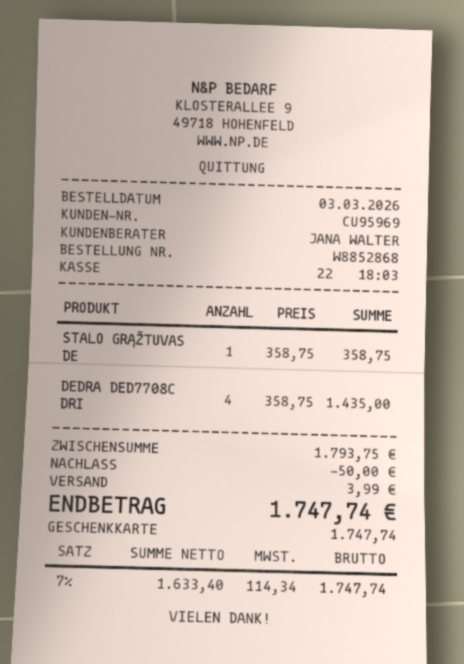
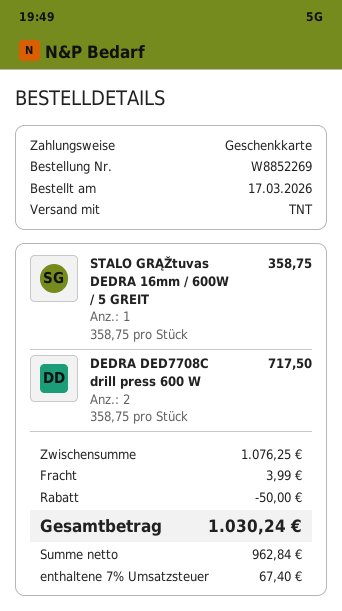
order number: W8852868 -> W8852269
order date: 2026-03-03 -> 2026-03-17
DEDRA DED7708C DRI: 4 x 358.75 = 1435.00 -> 2 x 358.75 = 717.50
subtotal: 1793.75 -> 1076.25
net: 1633.40 -> 962.84
tax: 7% = 114.34 -> 7% = 67.40
total: 1747.74 -> 1030.24

